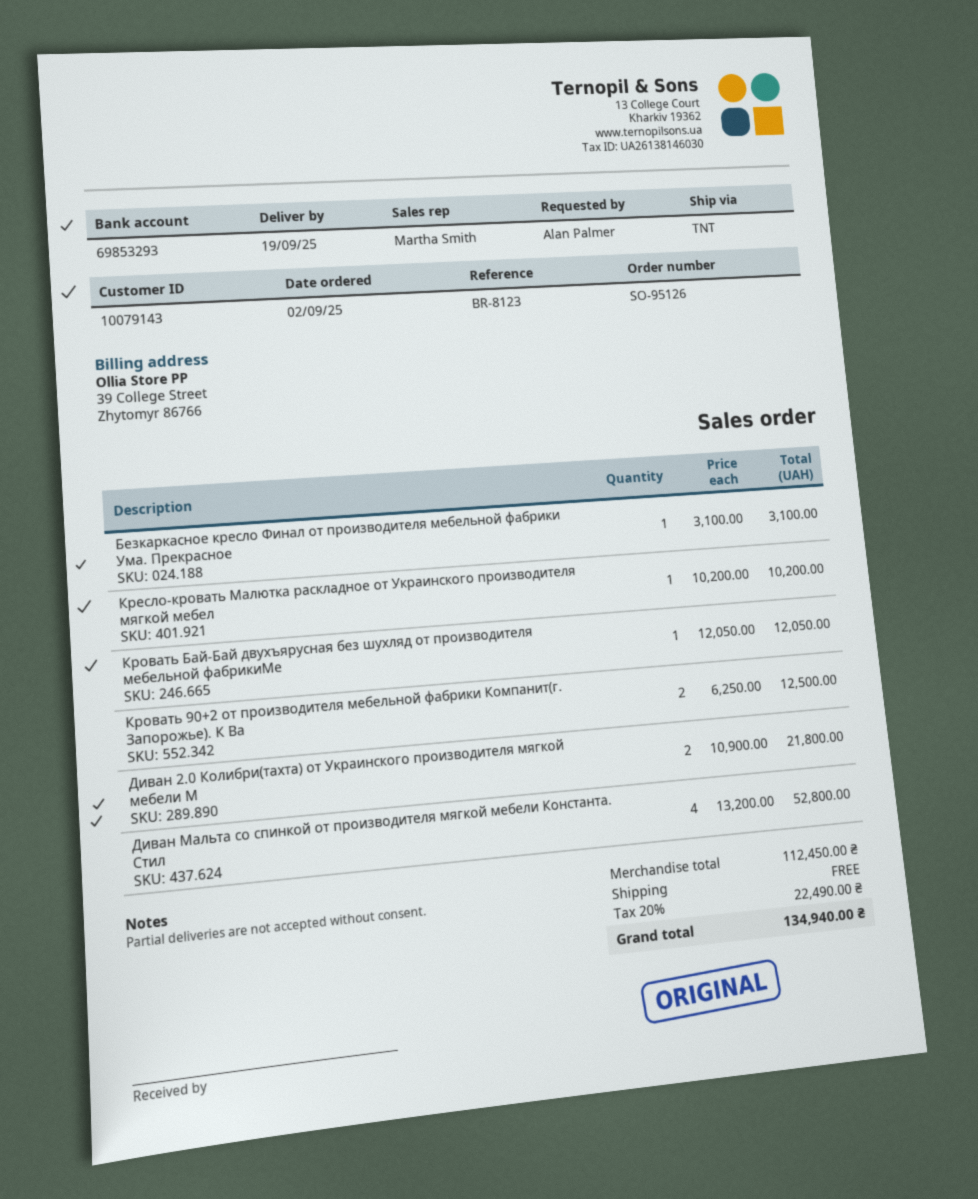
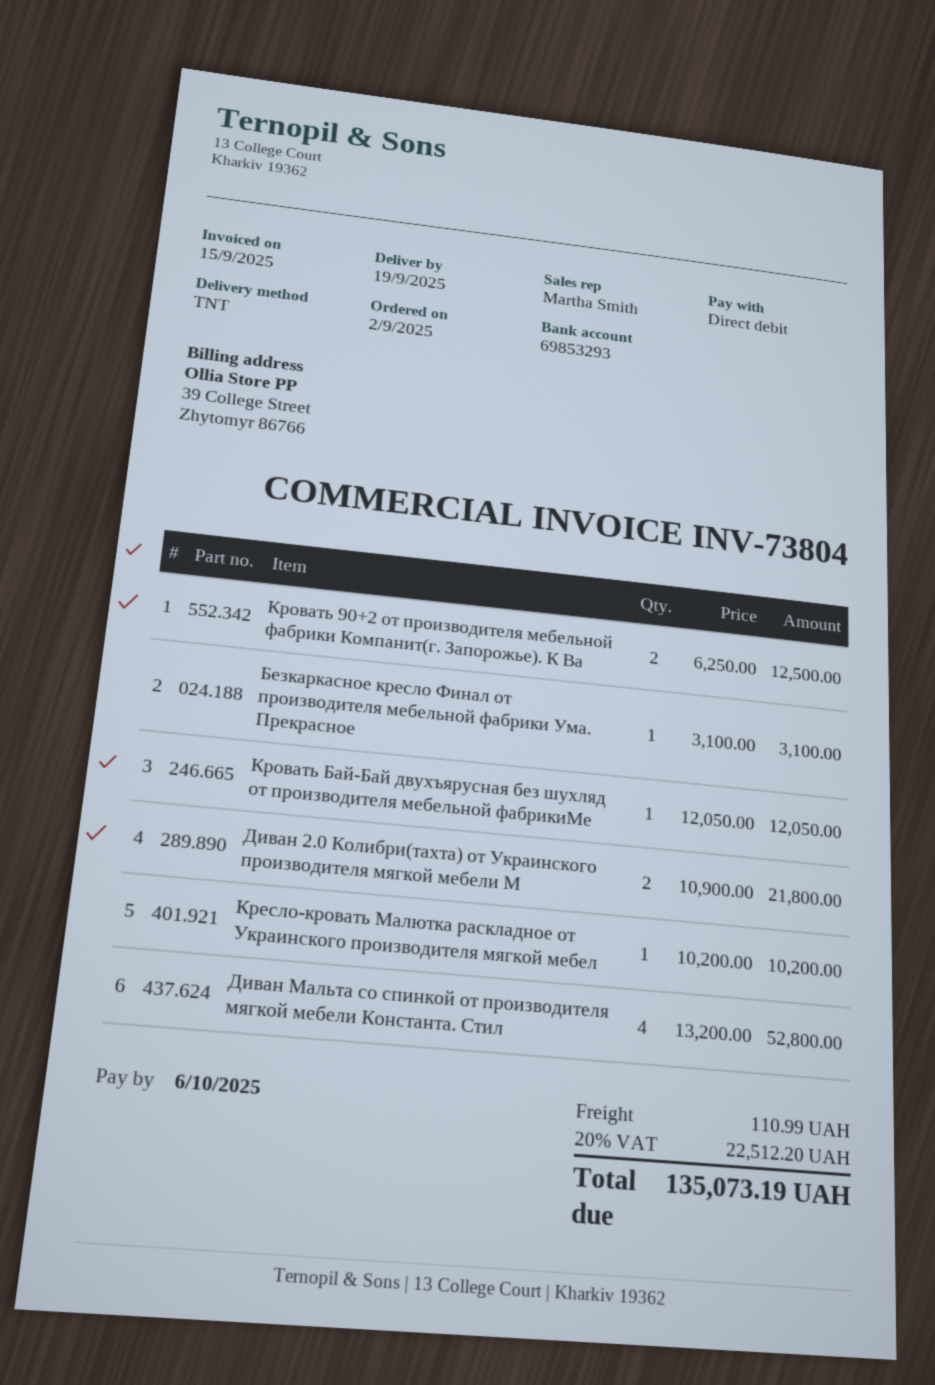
shipping: 0.00 -> 110.99
tax: 20% = 22490.00 -> 20% = 22512.20
total: 134940.00 -> 135073.19

